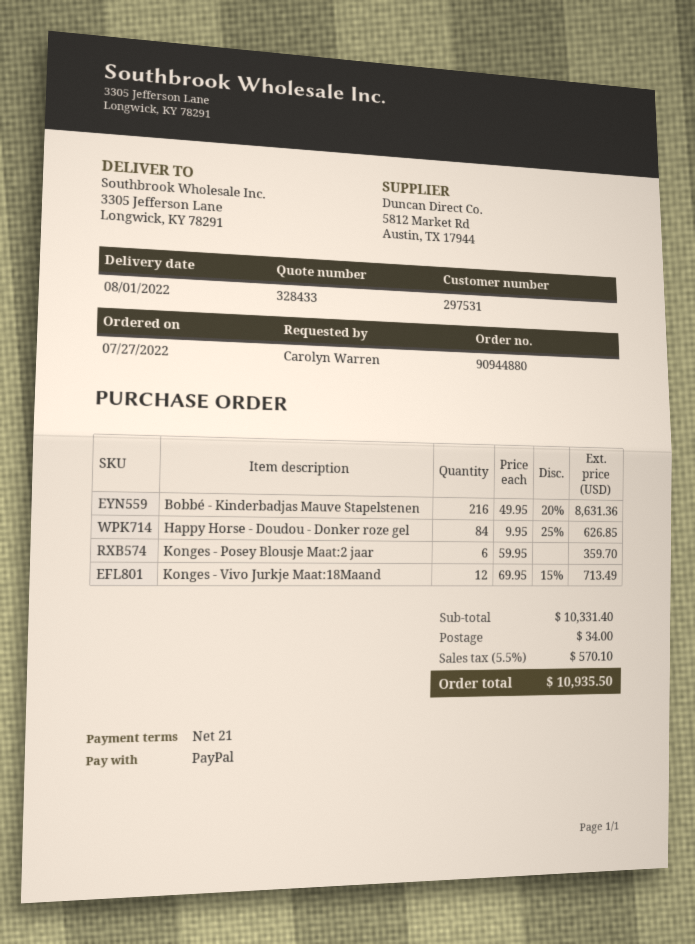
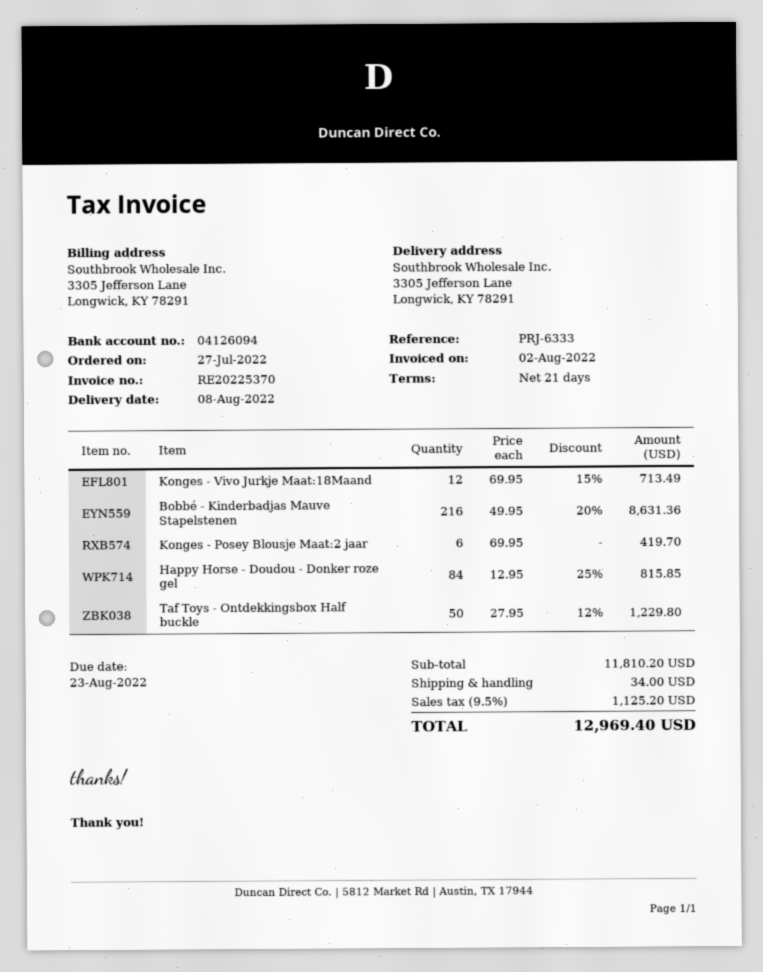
delivery date: 2022-08-01 -> 2022-08-08
Happy Horse - Doudou - Donker roze gel: 84 x 9.95 - 25% = 626.85 -> 84 x 12.95 - 25% = 815.85
Konges - Posey Blousje Maat:2 jaar: 6 x 59.95 = 359.70 -> 6 x 69.95 = 419.70
Taf Toys - Ontdekkingsbox Half buckle: none -> 50 x 27.95 - 12% = 1229.80
subtotal: 10331.40 -> 11810.20
tax: 5.5% = 570.10 -> 9.5% = 1125.20
total: 10935.50 -> 12969.40

